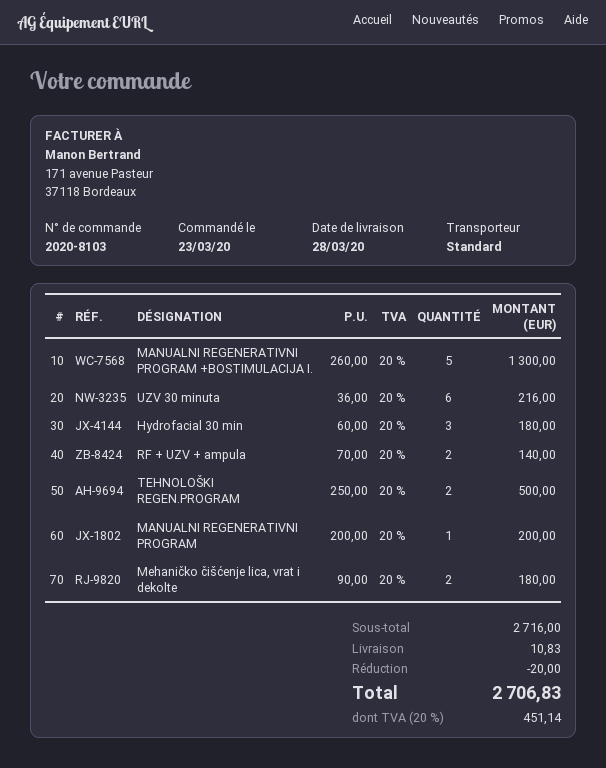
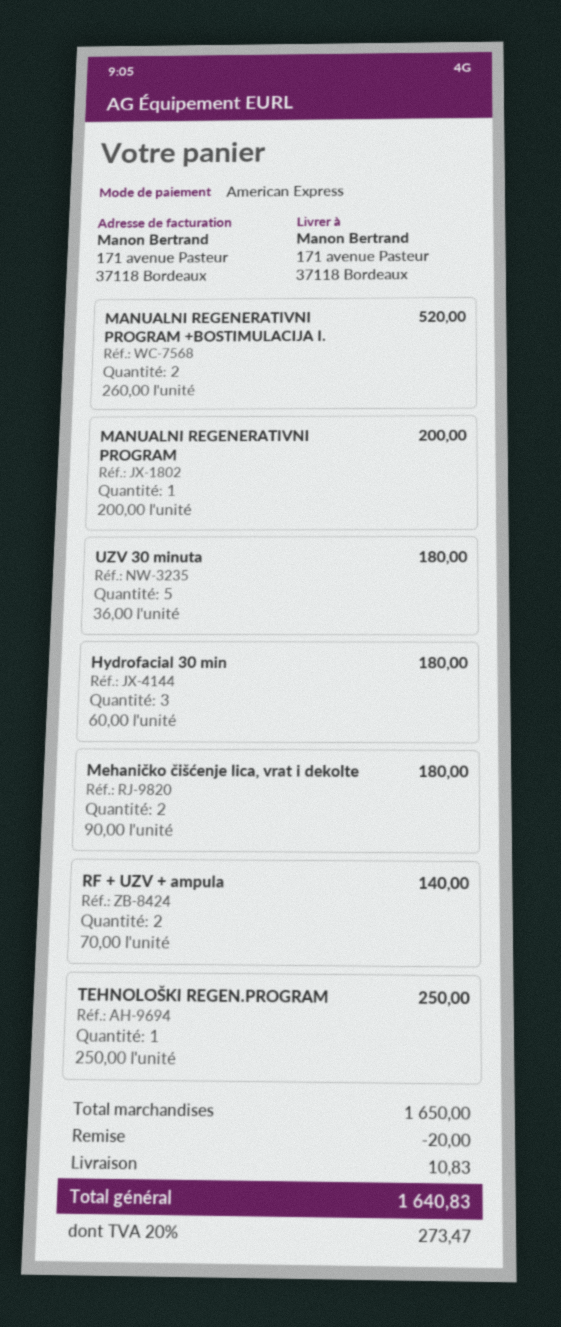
MANUALNI REGENERATIVNI PROGRAM +BOSTIMULACIJA I.: 5 x 260.00 = 1300.00 -> 2 x 260.00 = 520.00
UZV 30 minuta: 6 x 36.00 = 216.00 -> 5 x 36.00 = 180.00
TEHNOLOŠKI REGEN.PROGRAM: 2 x 250.00 = 500.00 -> 1 x 250.00 = 250.00
subtotal: 2716.00 -> 1650.00
tax: 20% = 451.14 -> 20% = 273.47
total: 2706.83 -> 1640.83

